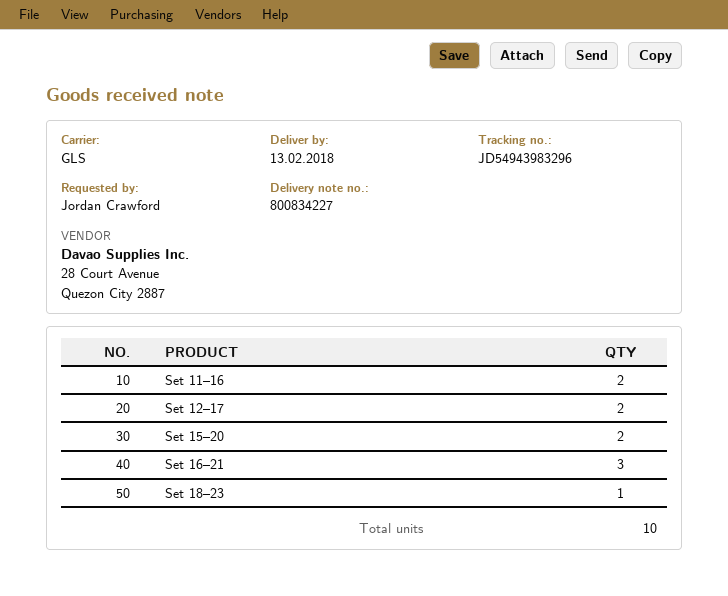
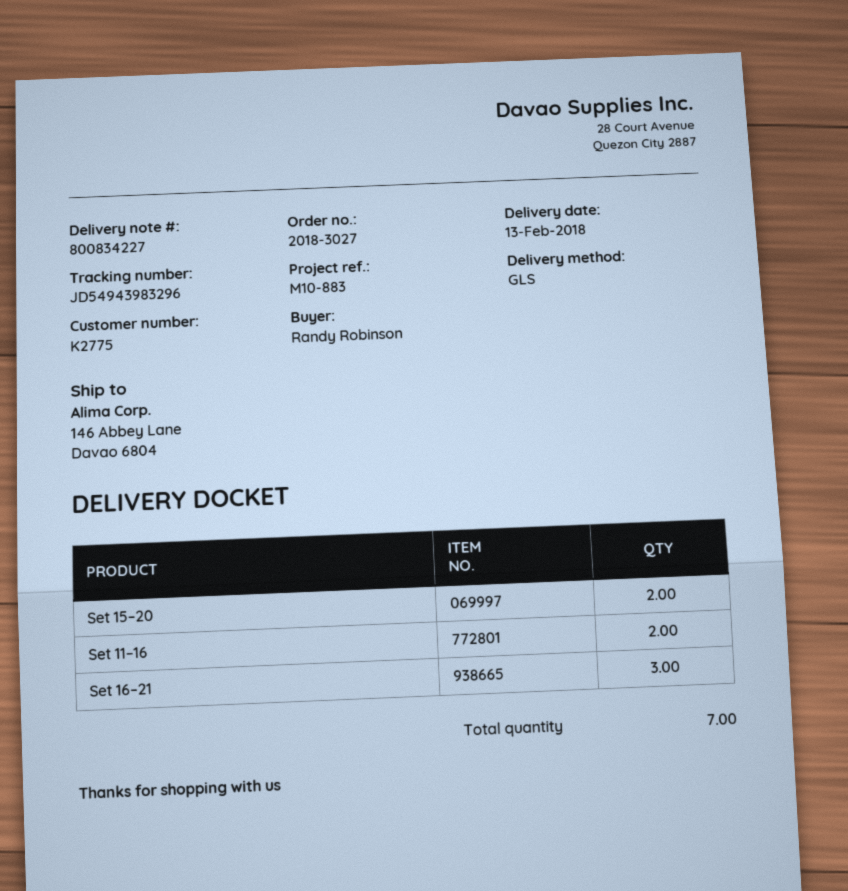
ordered by: Jordan Crawford -> Randy Robinson
Set 12–17: 2 -> none
Set 18–23: 1 -> none
total quantity: 10 -> 7

